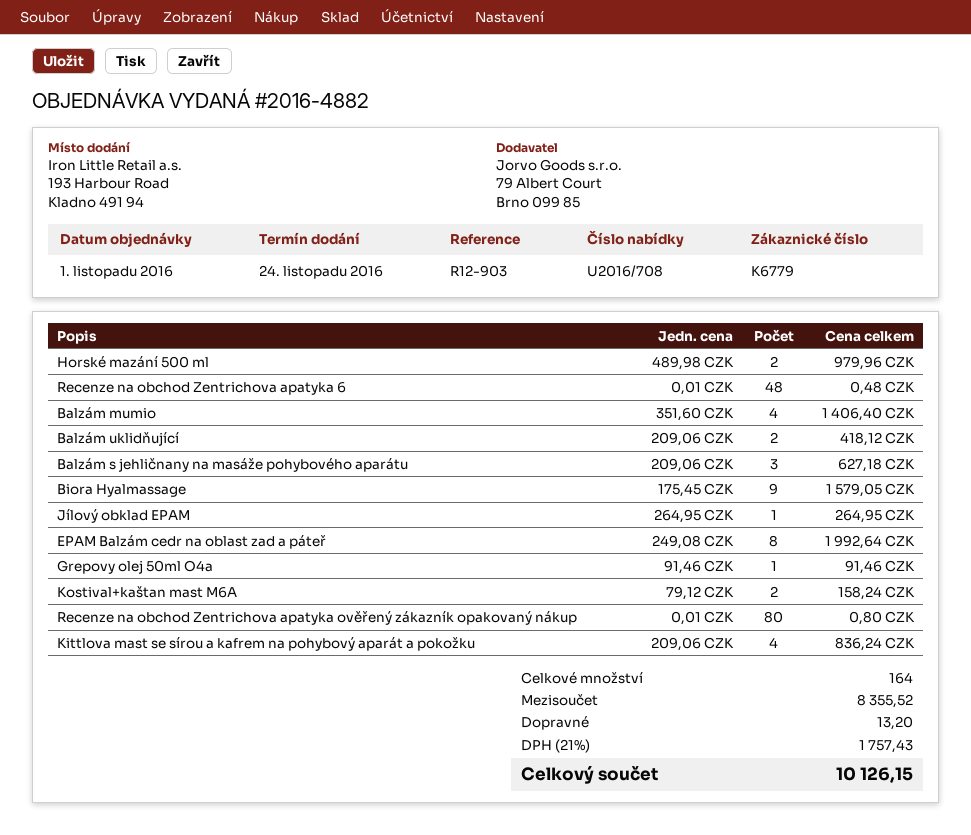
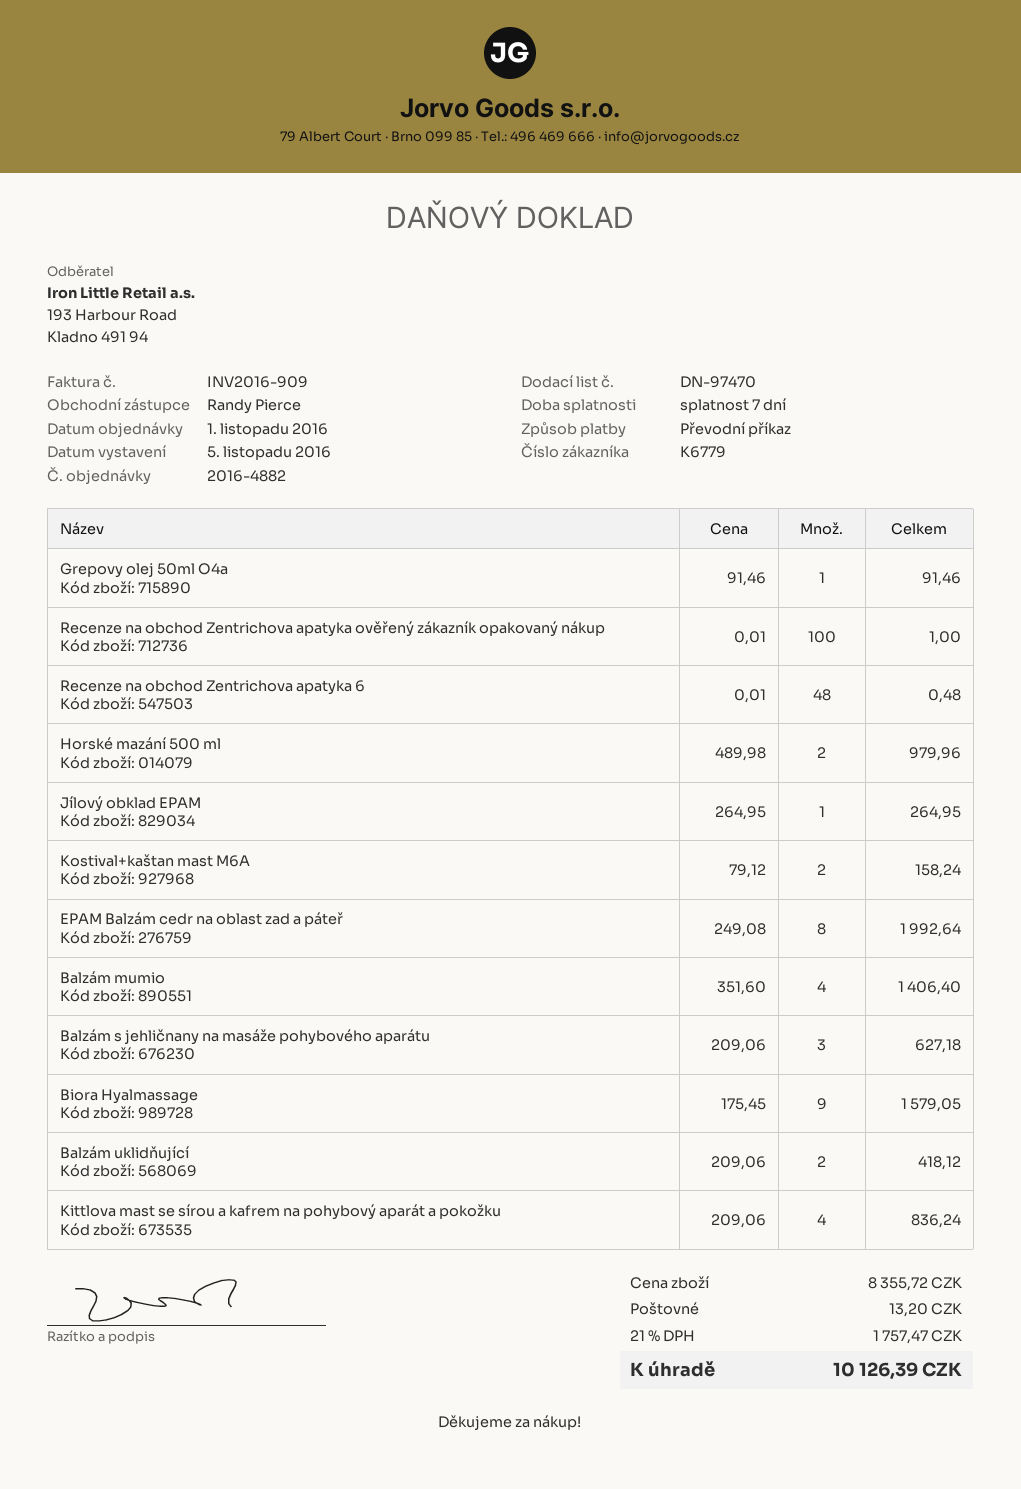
Recenze na obchod Zentrichova apatyka ověřený zákazník opakovaný nákup: 80 x 0.01 = 0.80 -> 100 x 0.01 = 1.00
subtotal: 8355.52 -> 8355.72
tax: 21% = 1757.43 -> 21% = 1757.47
total: 10126.15 -> 10126.39

